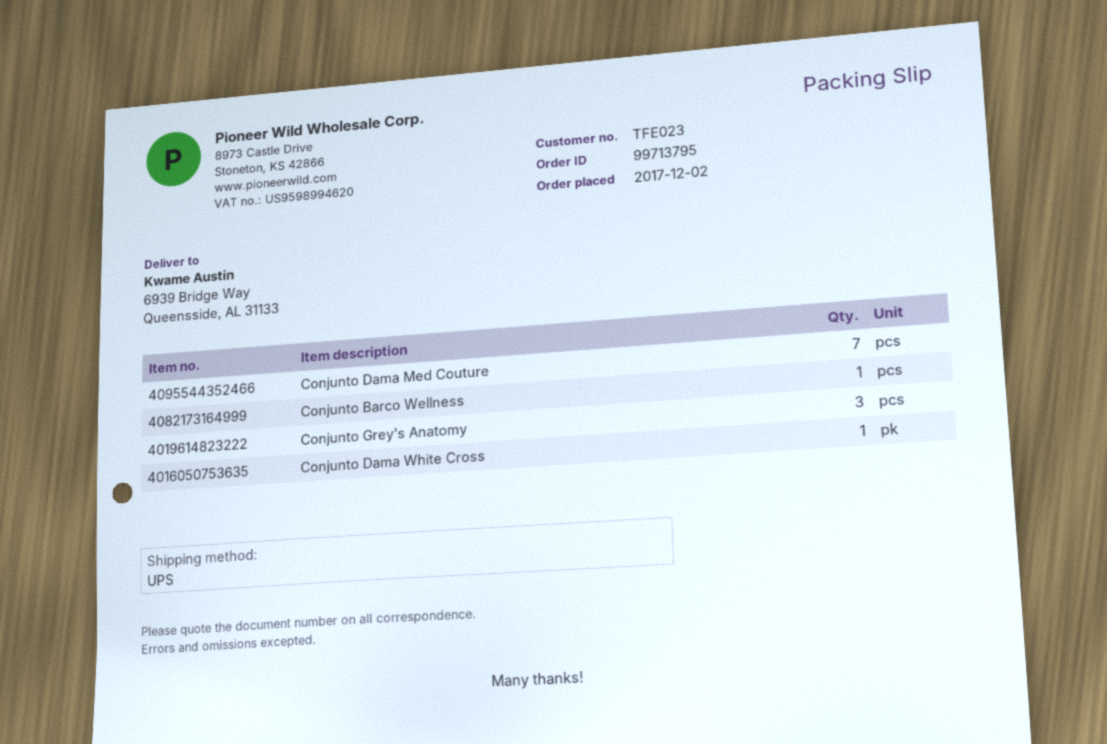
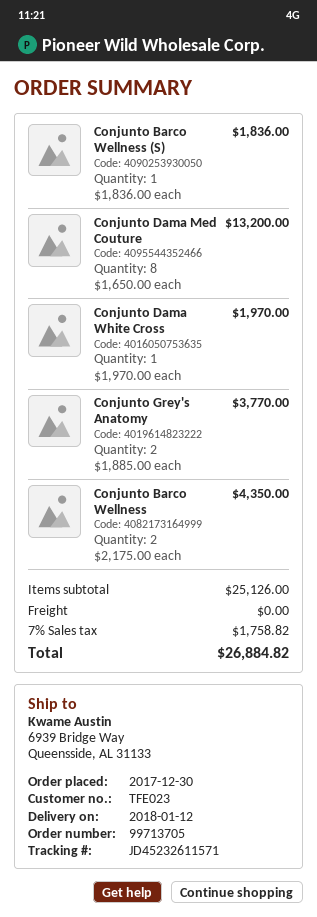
order number: 99713795 -> 99713705
order date: 2017-12-02 -> 2017-12-30
Conjunto Dama Med Couture: 7 -> 8
Conjunto Barco Wellness: 1 -> 2
Conjunto Grey's Anatomy: 3 -> 2
Conjunto Barco Wellness (S): none -> 1

